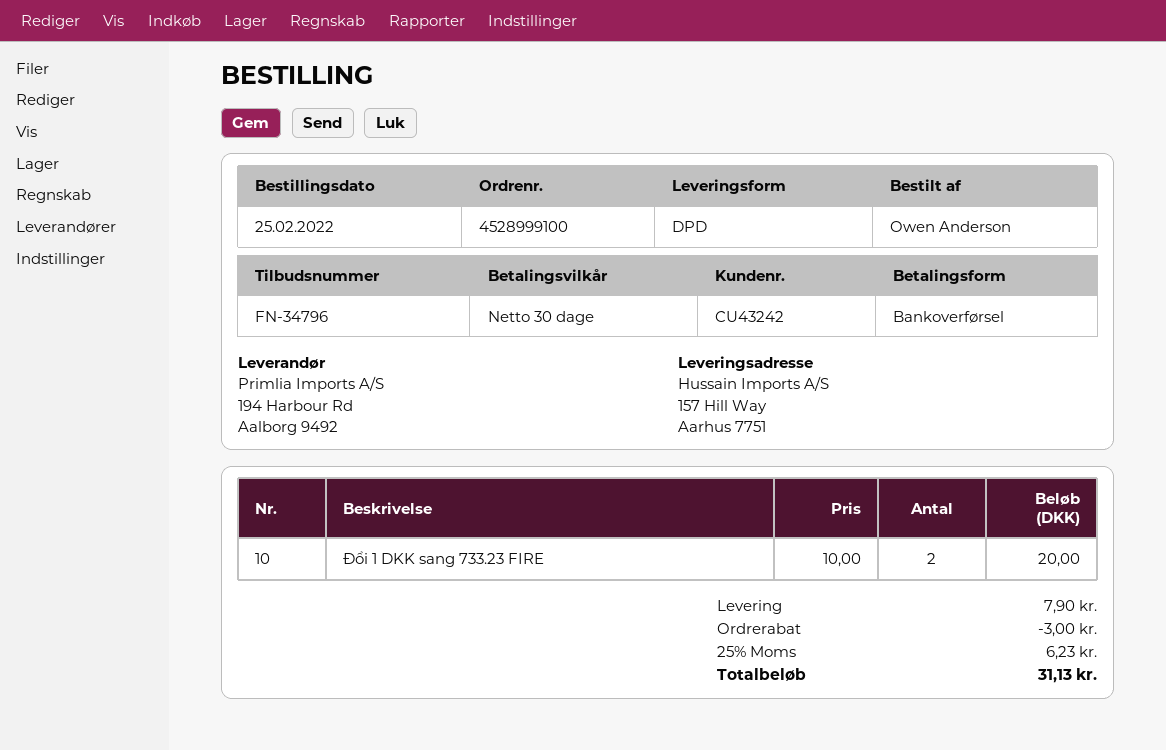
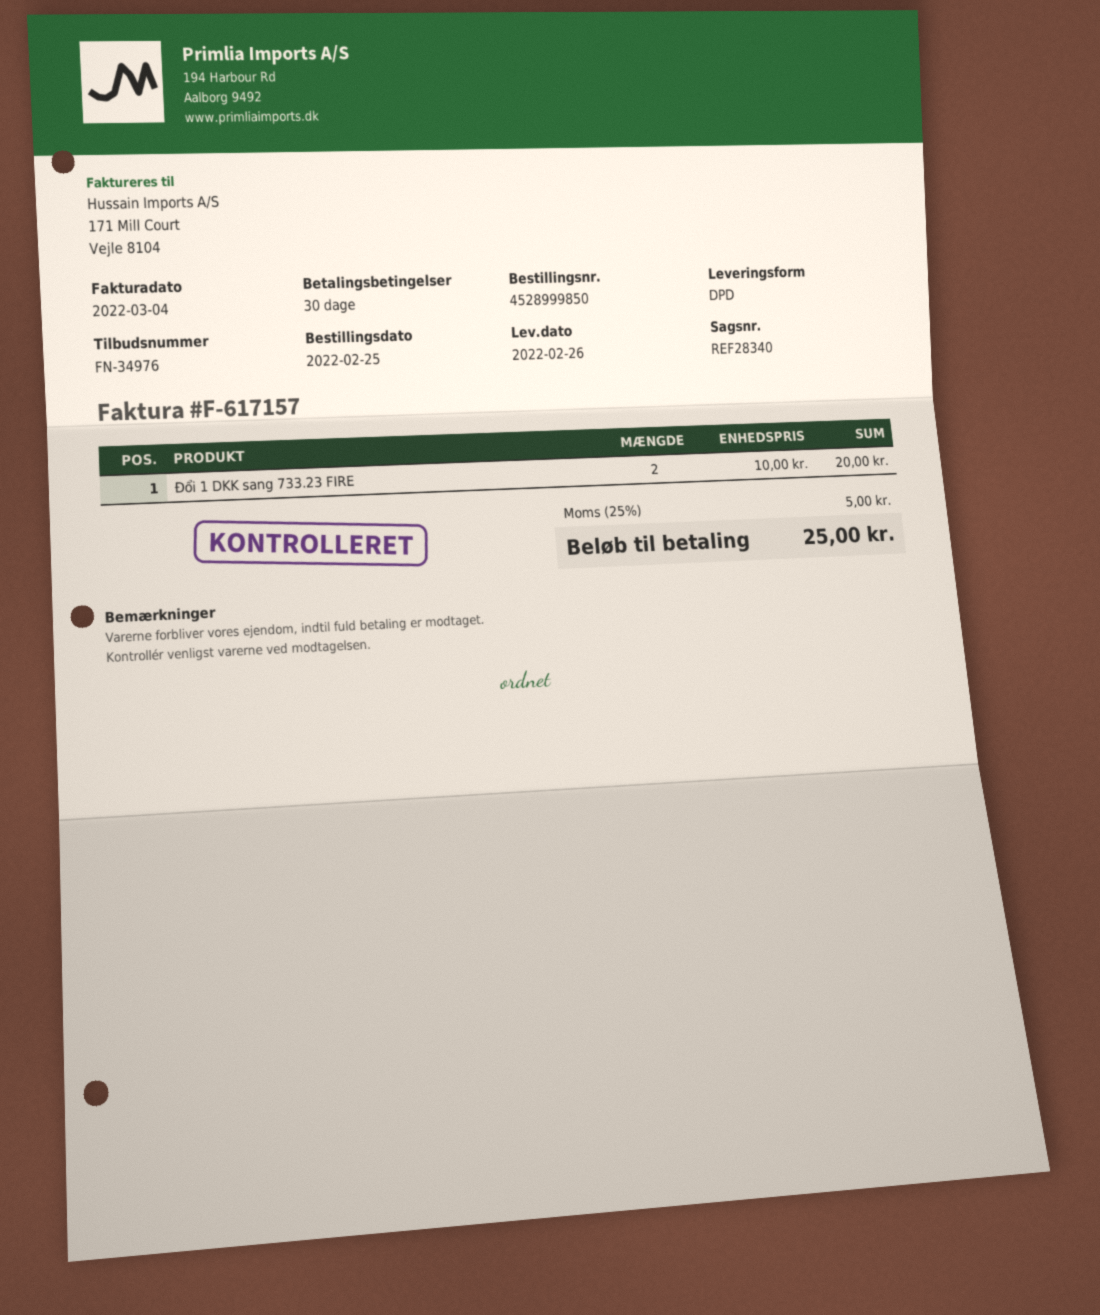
quote number: FN-34796 -> FN-34976
order number: 4528999100 -> 4528999850
discount: 3.00 -> none
shipping: 7.90 -> none
tax: 25% = 6.23 -> 25% = 5.00
total: 31.13 -> 25.00

